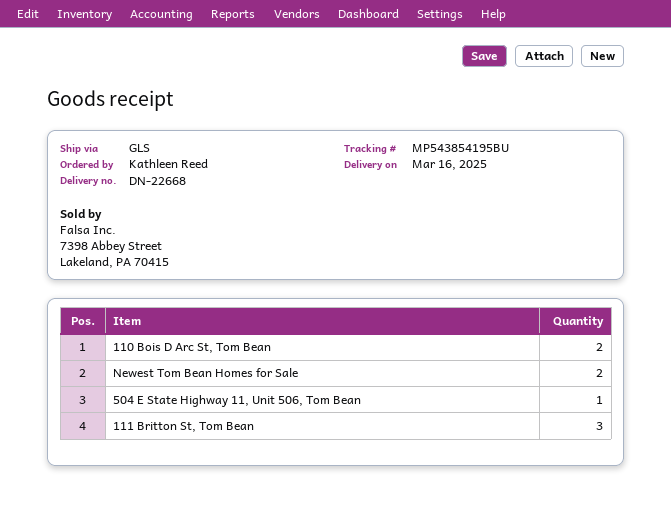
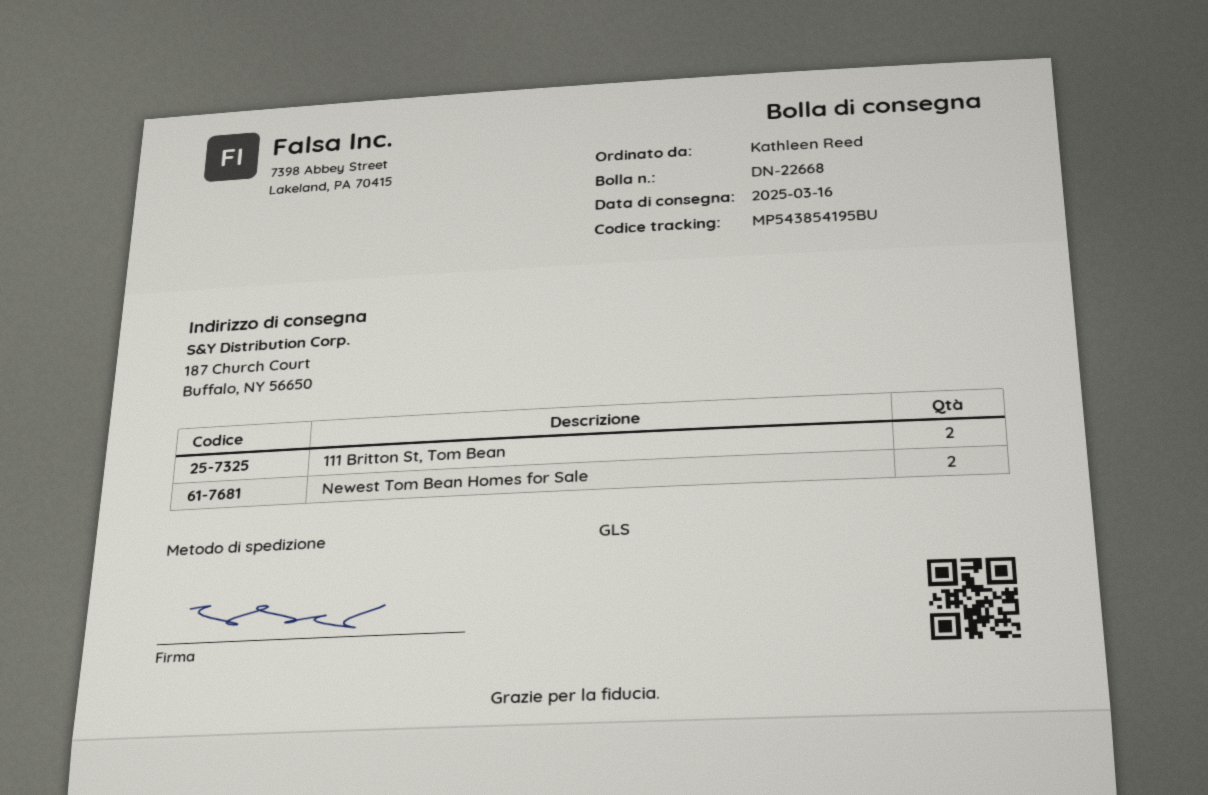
110 Bois D Arc St, Tom Bean: 2 -> none
504 E State Highway 11, Unit 506, Tom Bean: 1 -> none
111 Britton St, Tom Bean: 3 -> 2

